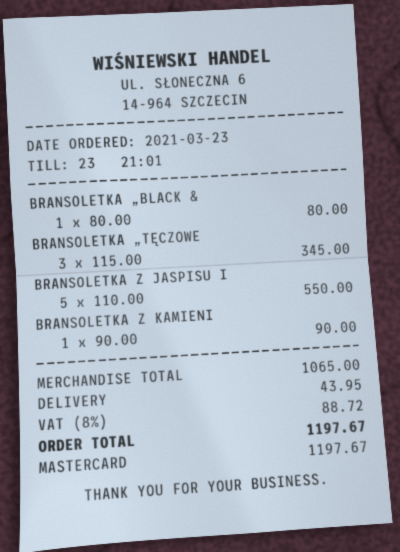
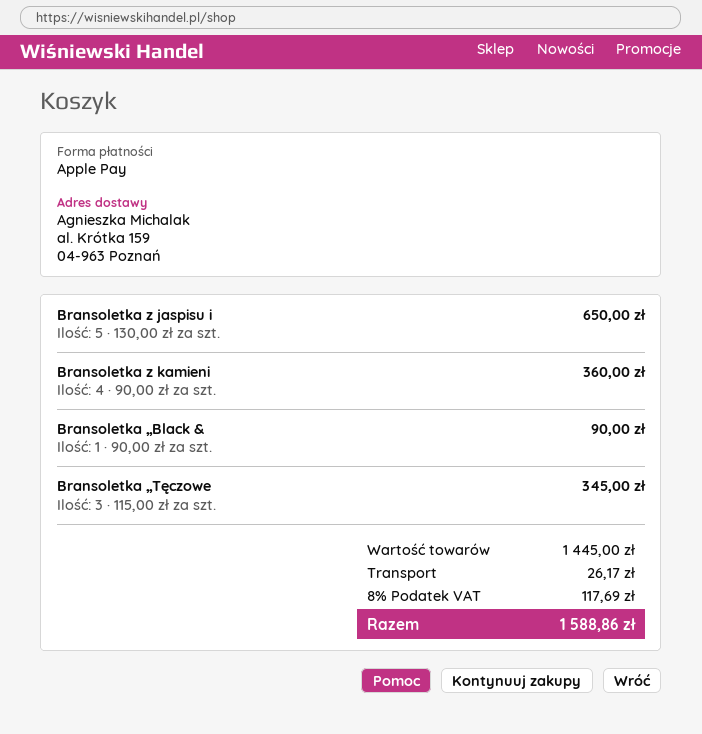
payment method: Mastercard -> Apple Pay
BRANSOLETKA „BLACK &: 1 x 80.00 = 80.00 -> 1 x 90.00 = 90.00
BRANSOLETKA Z JASPISU I: 5 x 110.00 = 550.00 -> 5 x 130.00 = 650.00
BRANSOLETKA Z KAMIENI: 1 x 90.00 = 90.00 -> 4 x 90.00 = 360.00
subtotal: 1065.00 -> 1445.00
shipping: 43.95 -> 26.17
tax: 8% = 88.72 -> 8% = 117.69
total: 1197.67 -> 1588.86

